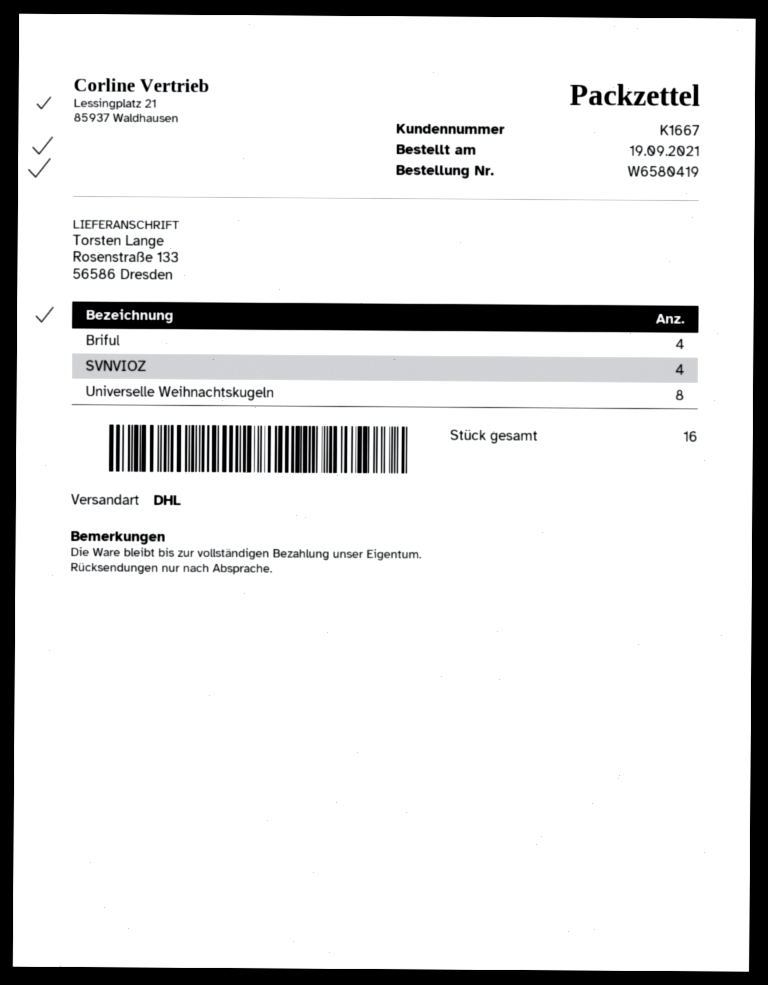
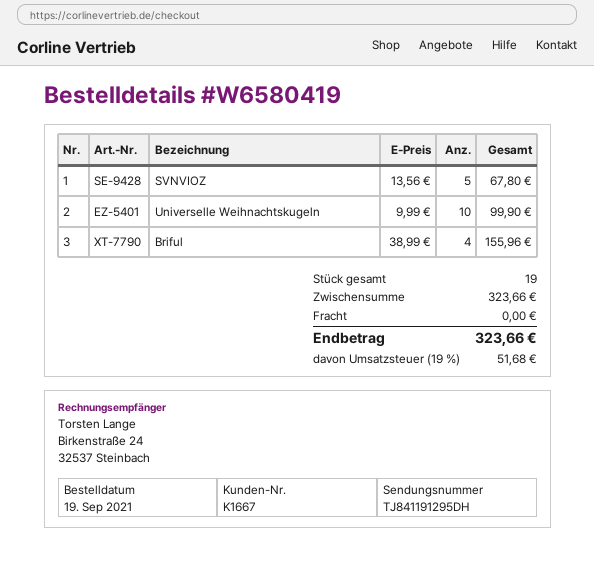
SVNVIOZ: 4 -> 5
Universelle Weihnachtskugeln: 8 -> 10
total quantity: 16 -> 19

